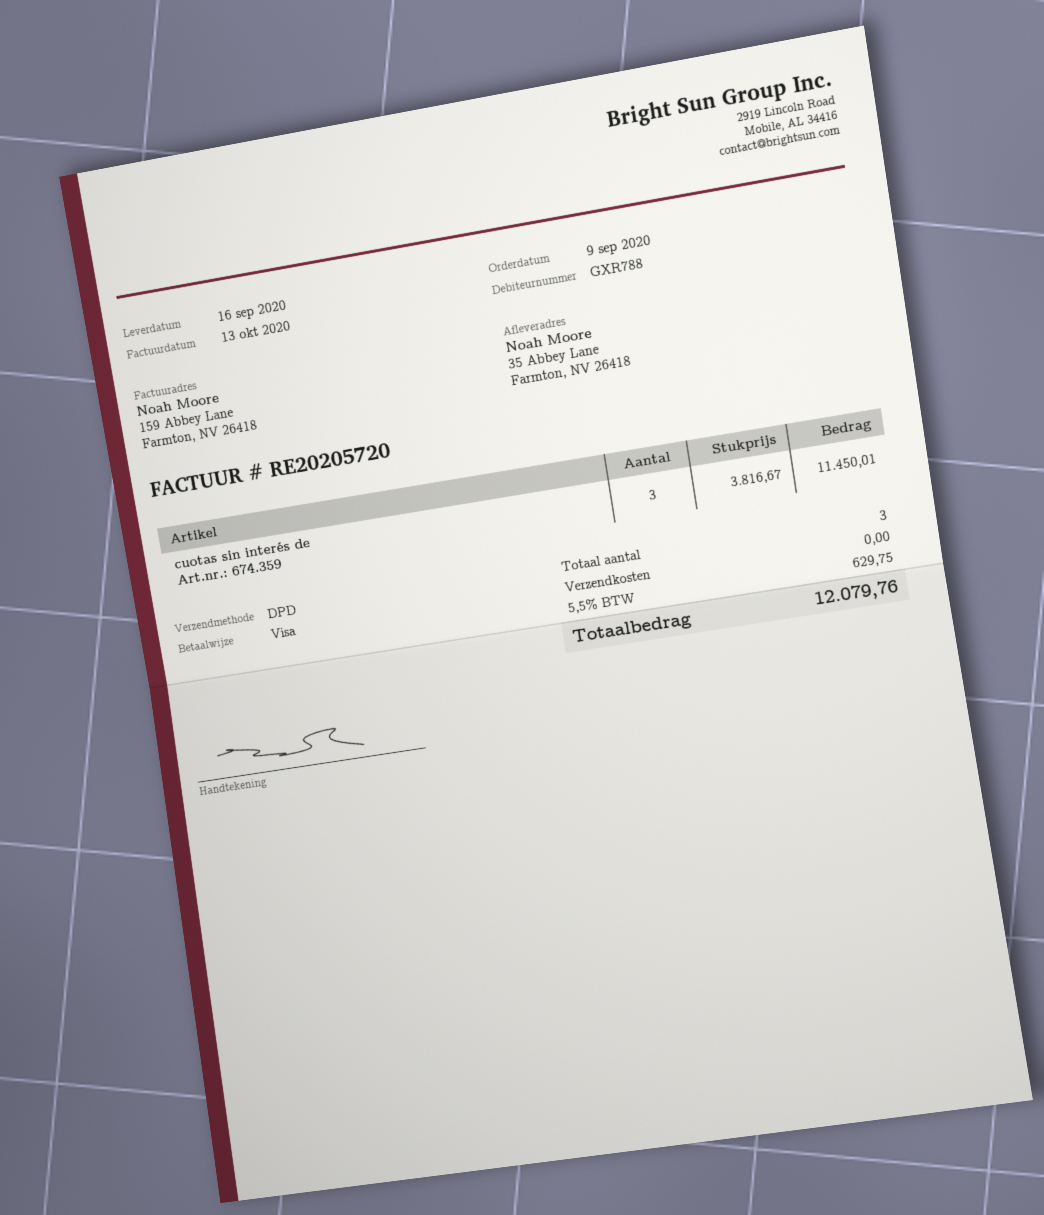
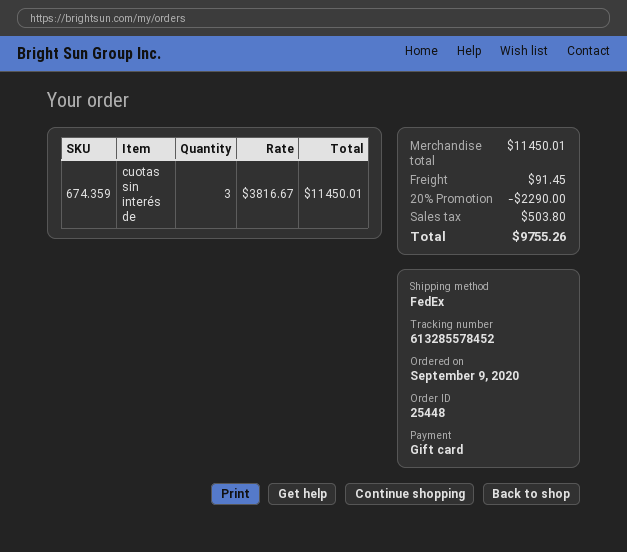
payment method: Visa -> gift card
shipping method: DPD -> FedEx
discount: none -> 20% = 2290.00
shipping: 0.00 -> 91.45
tax: 629.75 -> 503.80
total: 12079.76 -> 9755.26

